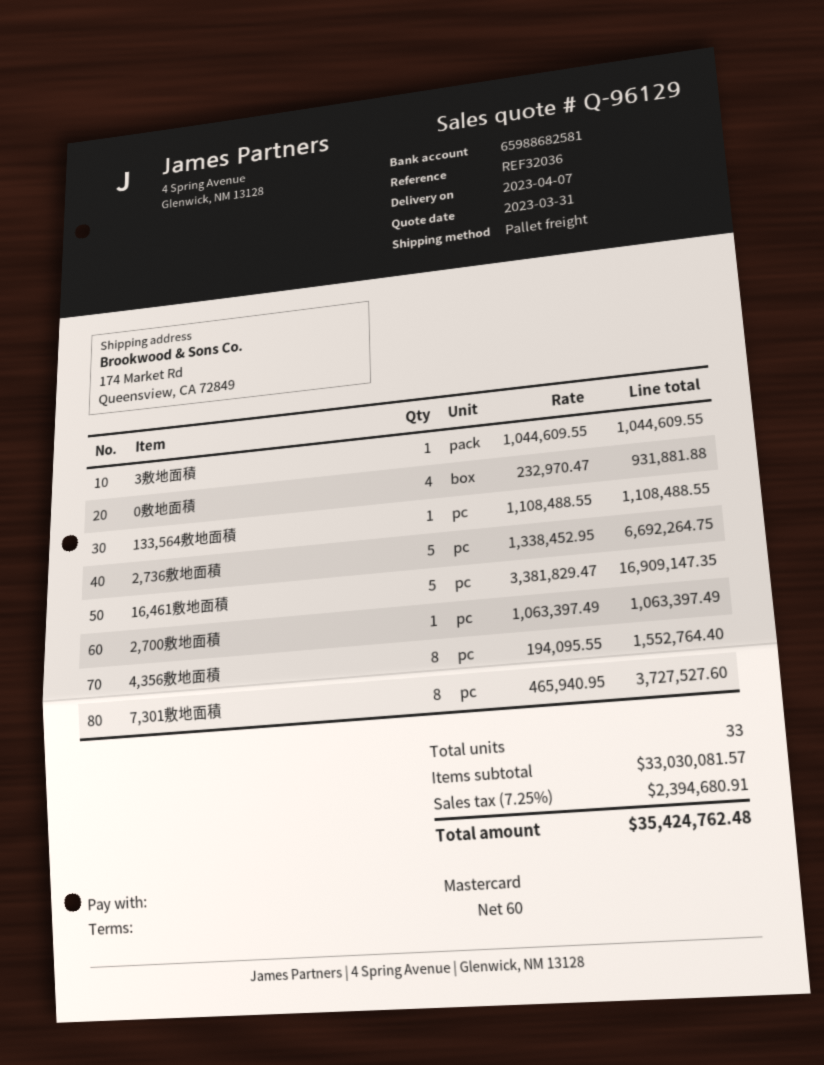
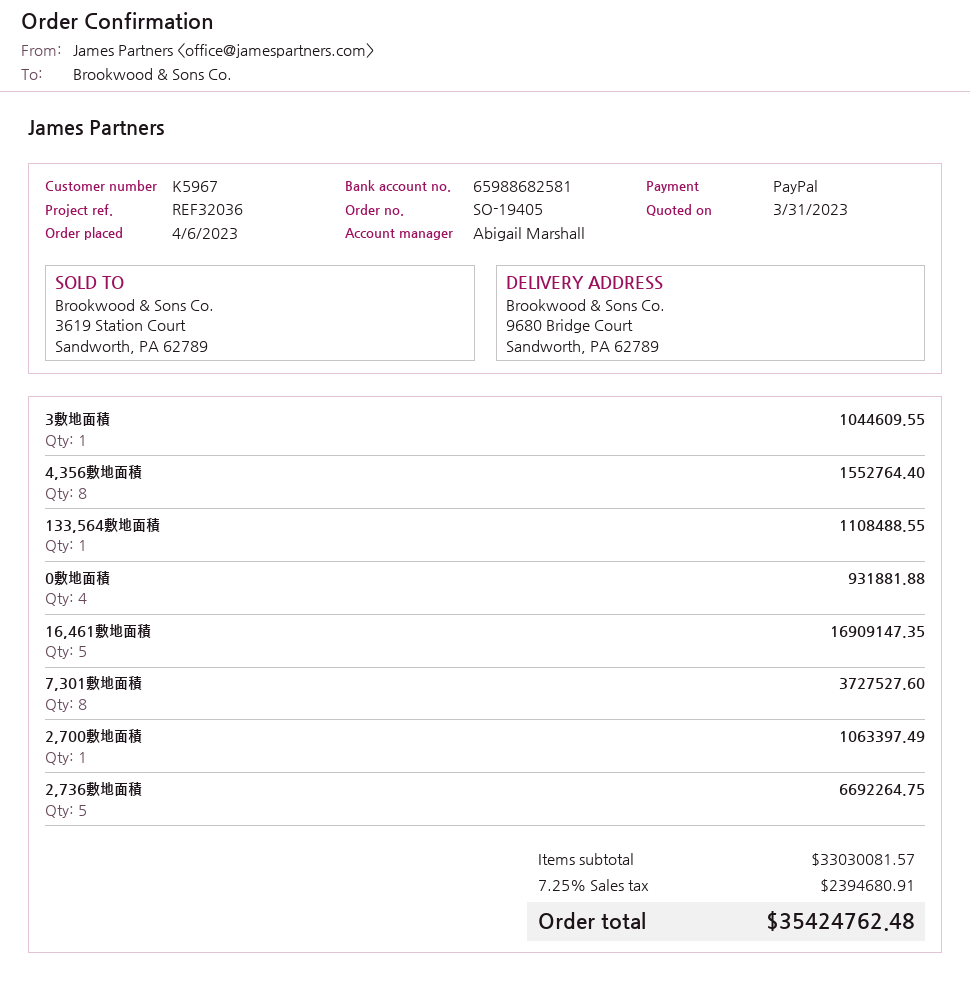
payment method: Mastercard -> PayPal
ship to: 174 Market Rd, Queensview, CA 72849 -> 9680 Bridge Court, Sandworth, PA 62789

